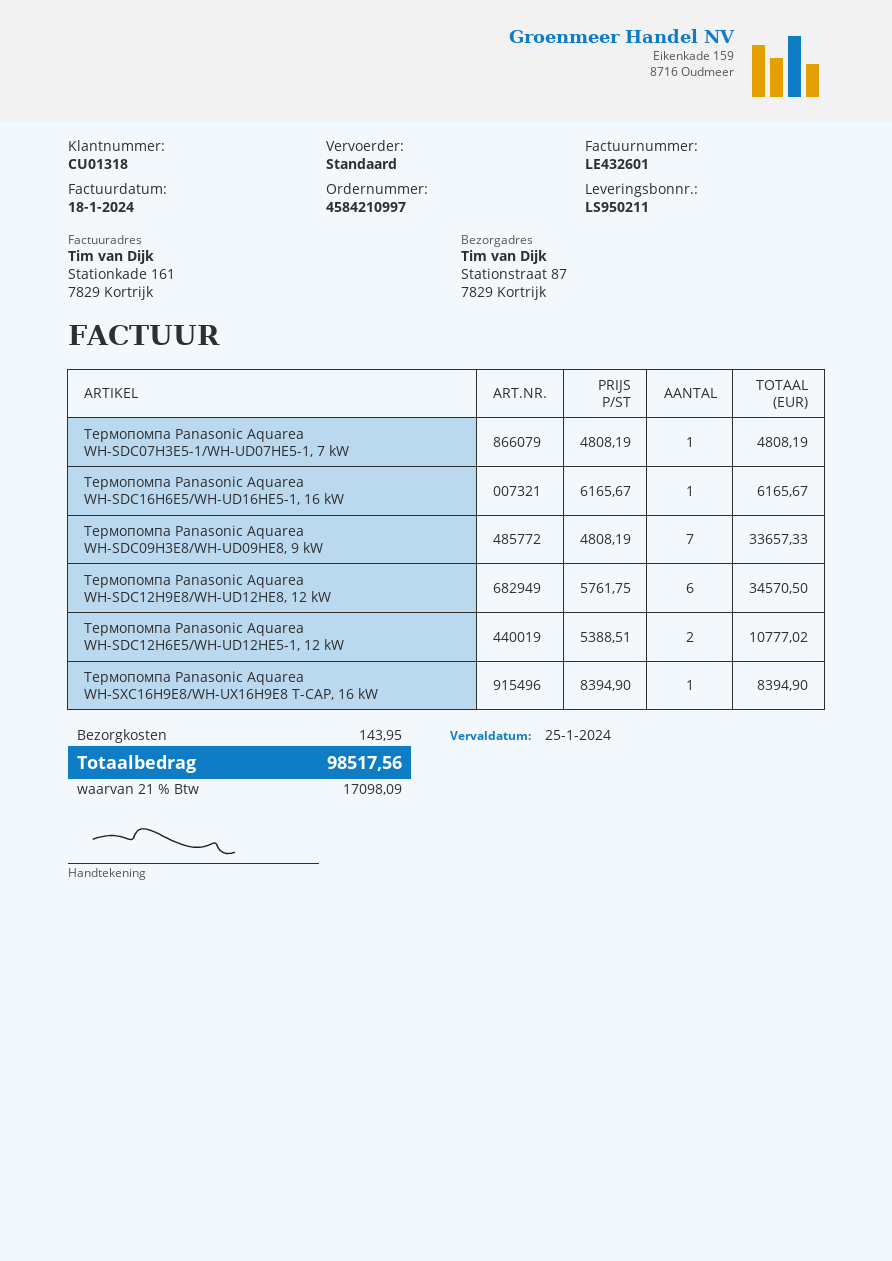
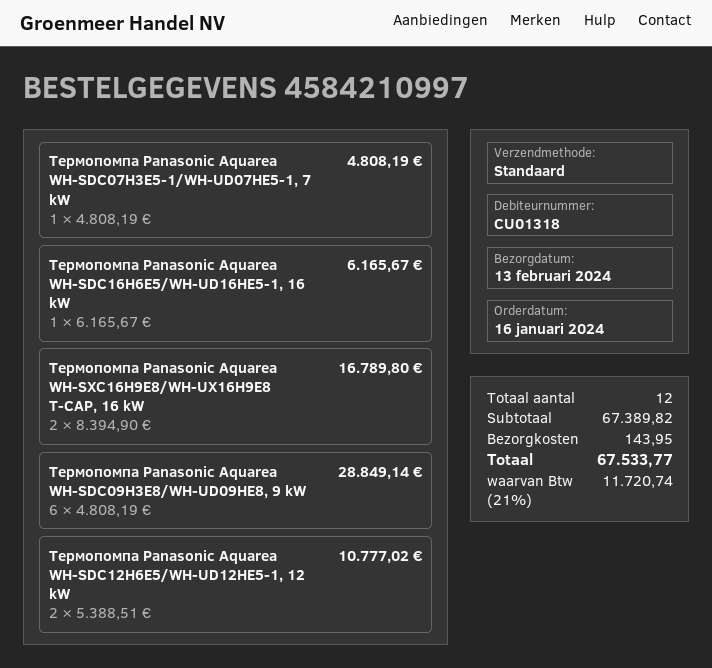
Термопомпа Panasonic Aquarea WH-SDC09H3E8/WH-UD09HE8, 9 kW: 7 x 4808.19 = 33657.33 -> 6 x 4808.19 = 28849.14
Термопомпа Panasonic Aquarea WH-SDC12H9E8/WH-UD12HE8, 12 kW: 6 x 5761.75 = 34570.50 -> none
Термопомпа Panasonic Aquarea WH-SXC16H9E8/WH-UX16H9E8 T-CAP, 16 kW: 1 x 8394.90 = 8394.90 -> 2 x 8394.90 = 16789.80
tax: 21% = 17098.09 -> 21% = 11720.74
total: 98517.56 -> 67533.77

